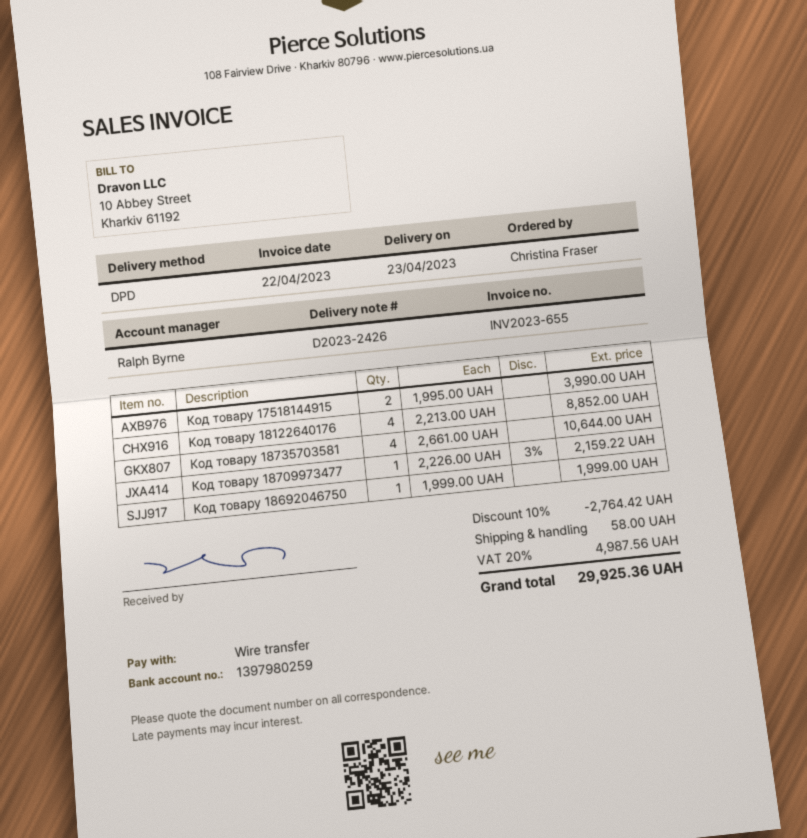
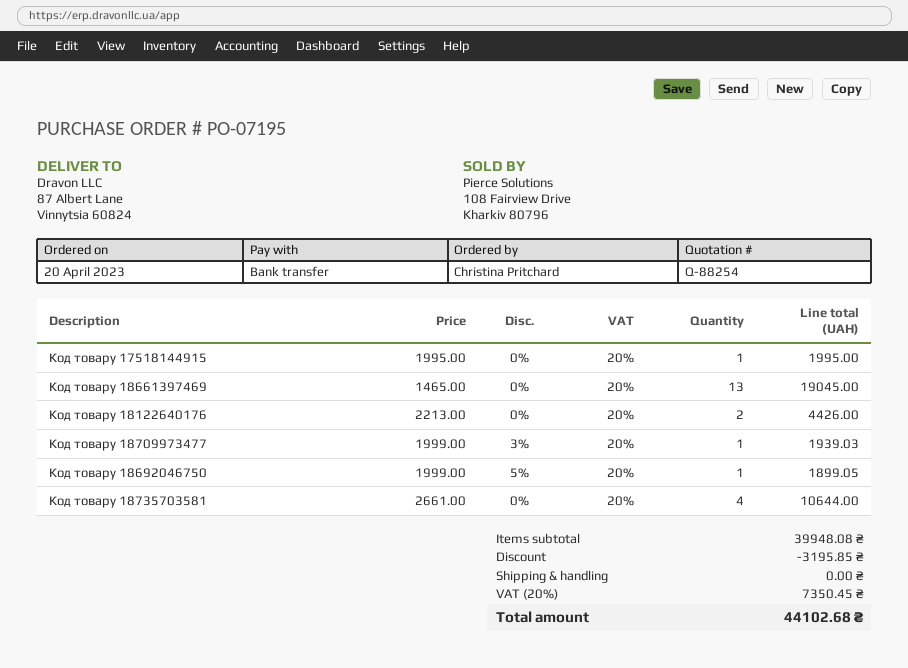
ordered by: Christina Fraser -> Christina Pritchard
Код товару 17518144915: 2 x 1995.00 = 3990.00 -> 1 x 1995.00 = 1995.00
Код товару 18122640176: 4 x 2213.00 = 8852.00 -> 2 x 2213.00 = 4426.00
Код товару 18709973477: 1 x 2226.00 - 3% = 2159.22 -> 1 x 1999.00 - 3% = 1939.03
Код товару 18692046750: 1 x 1999.00 = 1999.00 -> 1 x 1999.00 - 5% = 1899.05
Код товару 18661397469: none -> 13 x 1465.00 = 19045.00
discount: 2764.42 -> 3195.85
shipping: 58.00 -> 0.00
tax: 20% = 4987.56 -> 20% = 7350.45
total: 29925.36 -> 44102.68

